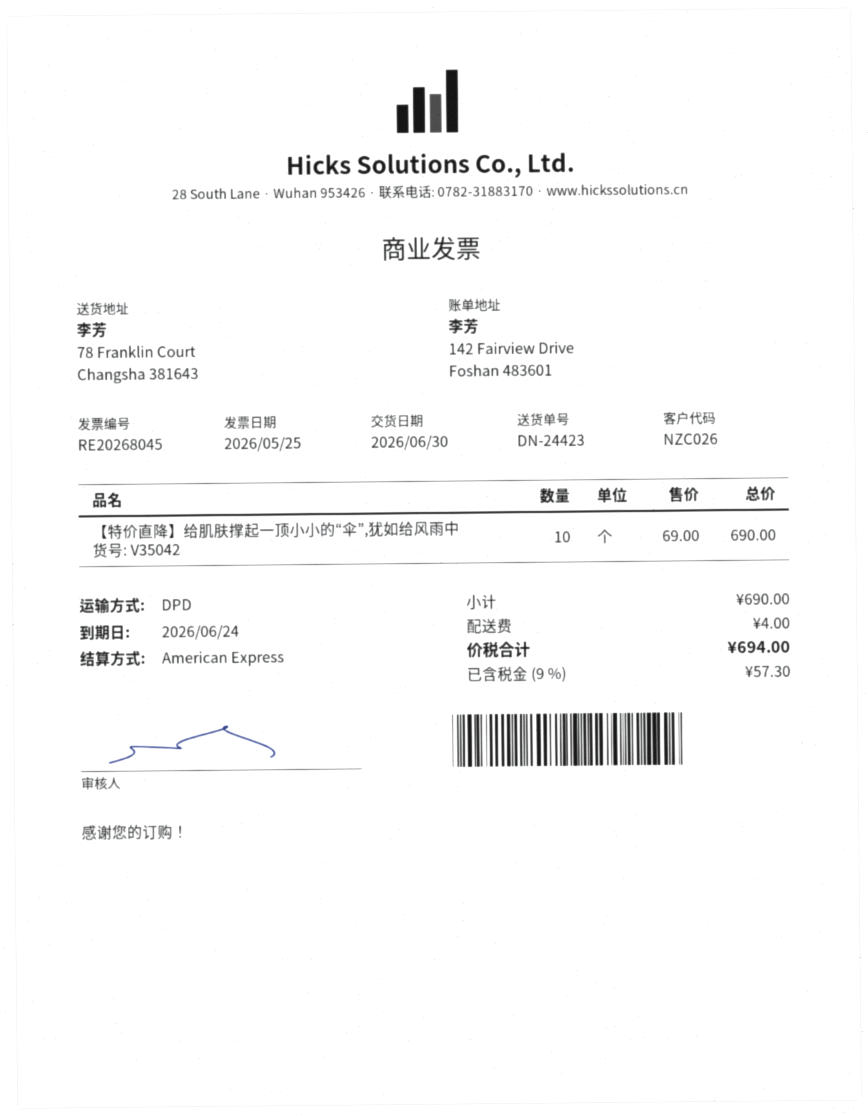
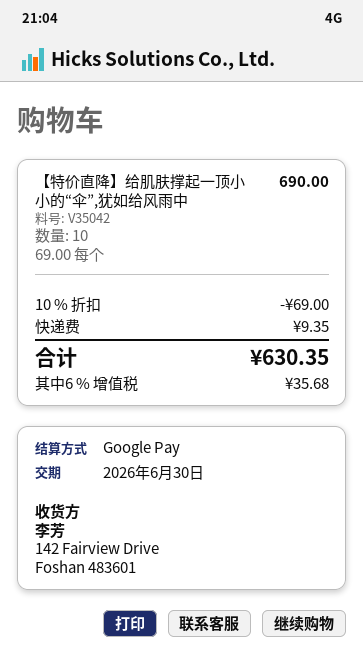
payment method: American Express -> Google Pay
ship to: 78 Franklin Court, Changsha 381643 -> 142 Fairview Drive, Foshan 483601
discount: none -> 10% = 69.00
shipping: 4.00 -> 9.35
tax: 9% = 57.30 -> 6% = 35.68
total: 694.00 -> 630.35

